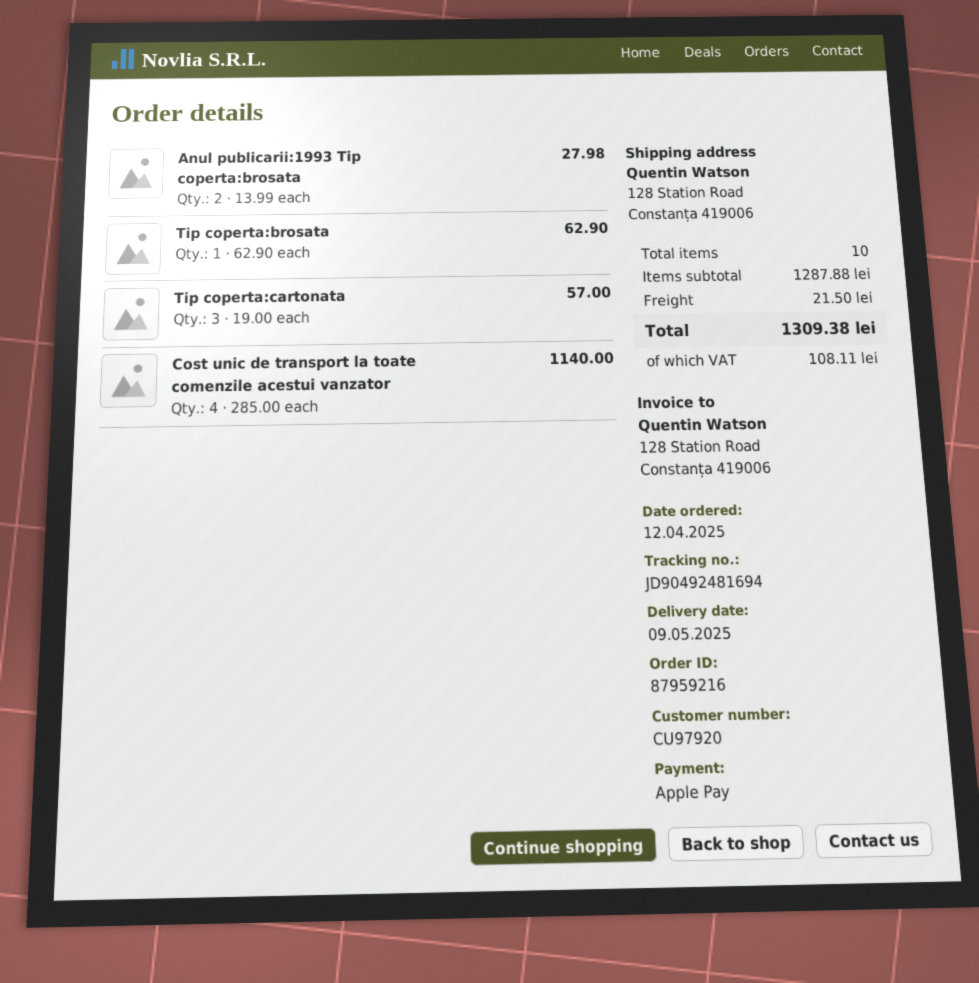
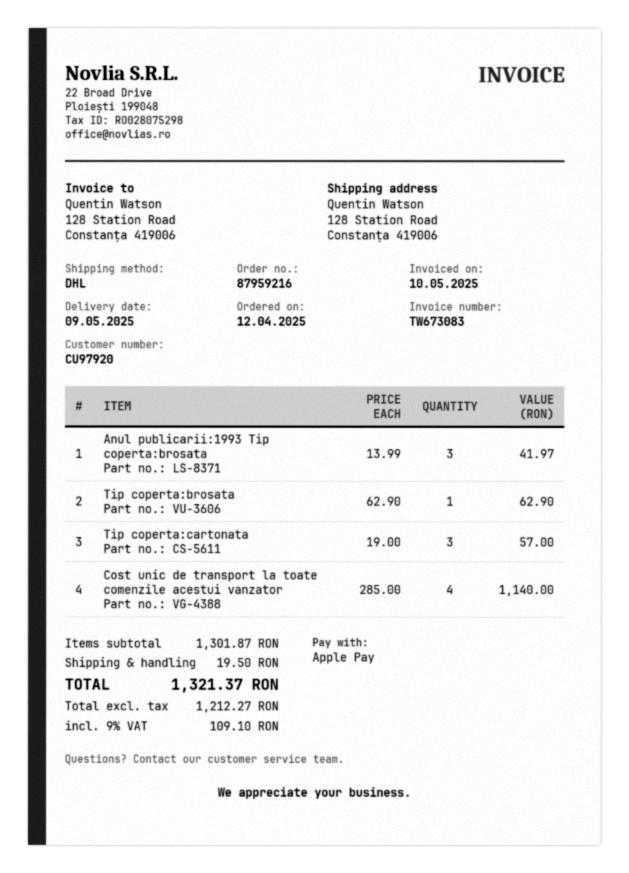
Anul publicarii:1993 Tip coperta:brosata: 2 x 13.99 = 27.98 -> 3 x 13.99 = 41.97
subtotal: 1287.88 -> 1301.87
shipping: 21.50 -> 19.50
tax: 108.11 -> 109.10
total: 1309.38 -> 1321.37

